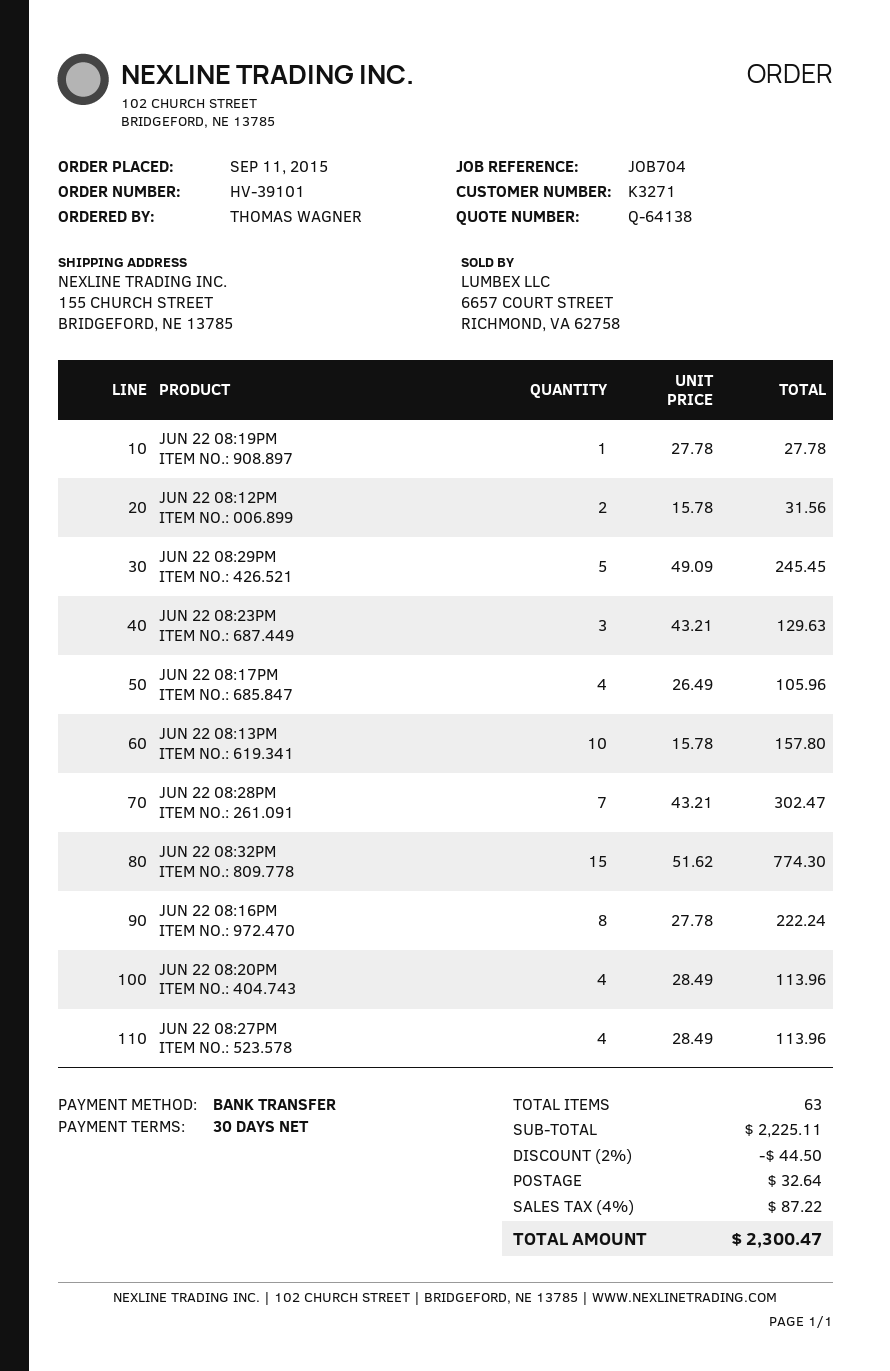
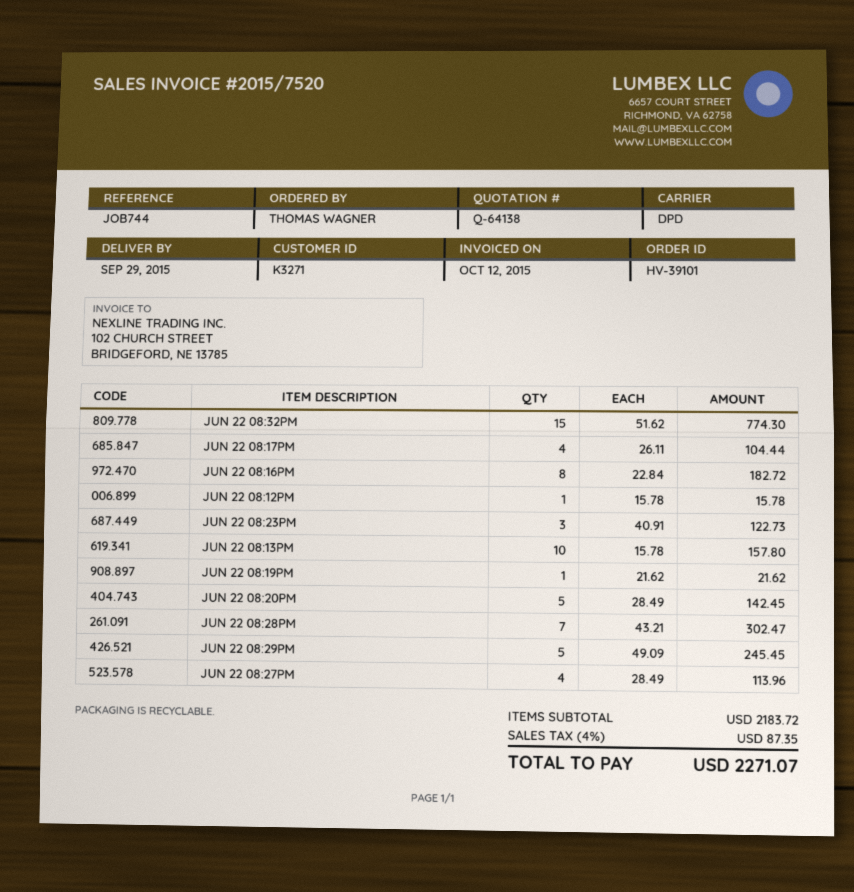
reference: JOB704 -> JOB744
JUN 22 08:19PM: 1 x 27.78 = 27.78 -> 1 x 21.62 = 21.62
JUN 22 08:12PM: 2 x 15.78 = 31.56 -> 1 x 15.78 = 15.78
JUN 22 08:23PM: 3 x 43.21 = 129.63 -> 3 x 40.91 = 122.73
JUN 22 08:17PM: 4 x 26.49 = 105.96 -> 4 x 26.11 = 104.44
JUN 22 08:16PM: 8 x 27.78 = 222.24 -> 8 x 22.84 = 182.72
JUN 22 08:20PM: 4 x 28.49 = 113.96 -> 5 x 28.49 = 142.45
subtotal: 2225.11 -> 2183.72
discount: 2% = 44.50 -> none
shipping: 32.64 -> none
tax: 4% = 87.22 -> 4% = 87.35
total: 2300.47 -> 2271.07

